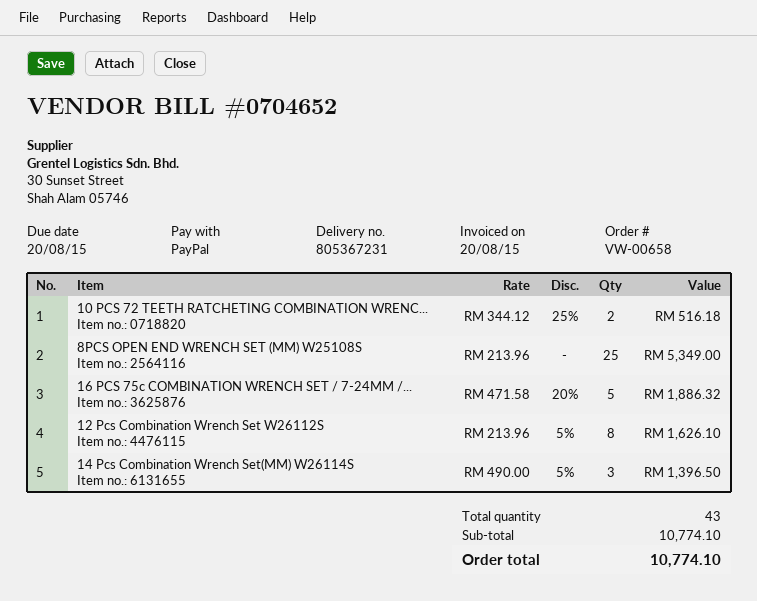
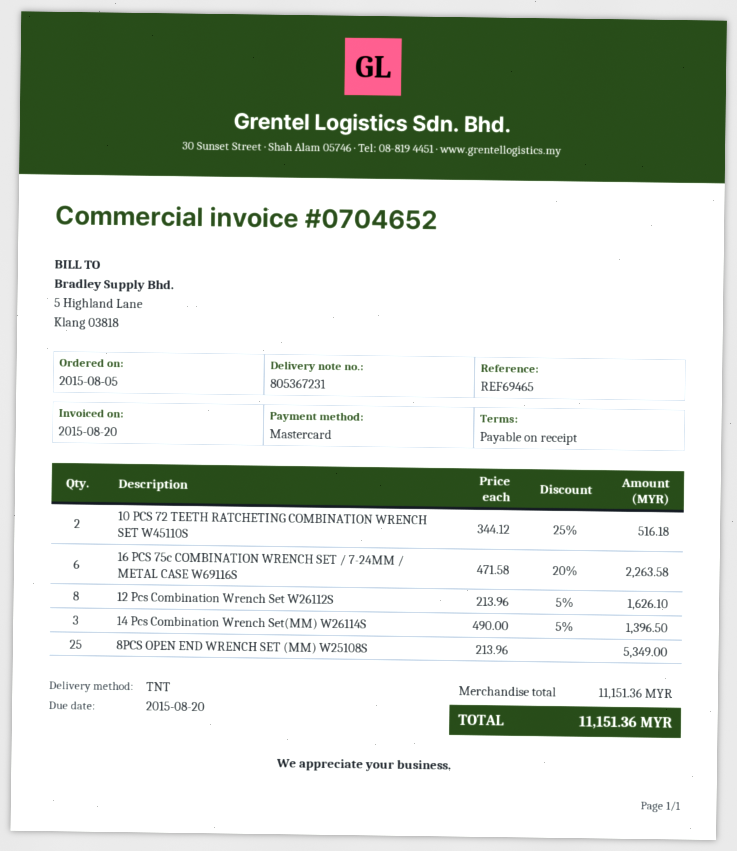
payment method: PayPal -> Mastercard
16 PCS 75c COMBINATION WRENCH SET / 7-24MM /...: 5 x 471.58 - 20% = 1886.32 -> 6 x 471.58 - 20% = 2263.58
subtotal: 10774.10 -> 11151.36
total: 10774.10 -> 11151.36

